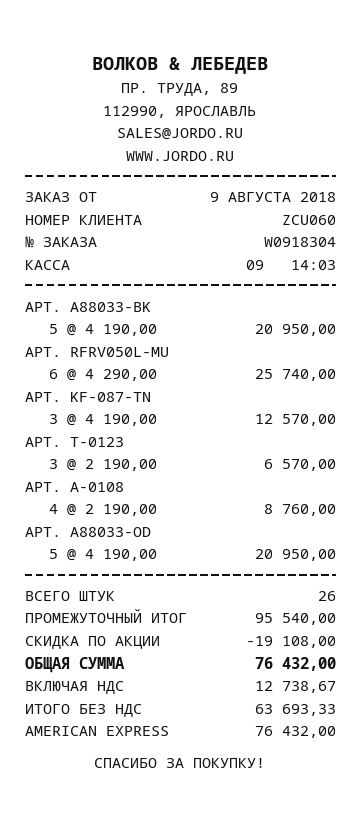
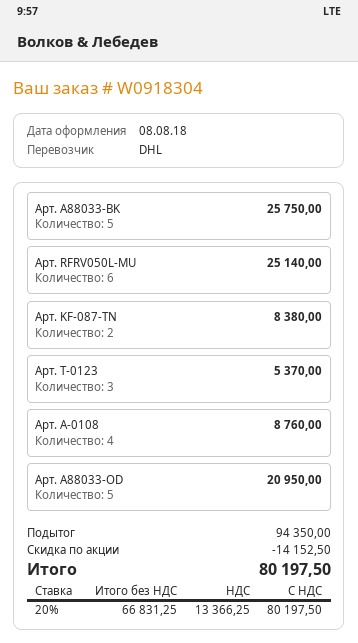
order date: 2018-08-09 -> 2018-08-08
АРТ. A88033-BK: 5 for 20950.00 -> 5 for 25750.00
АРТ. RFRV050L-MU: 6 for 25740.00 -> 6 for 25140.00
АРТ. KF-087-TN: 3 for 12570.00 -> 2 for 8380.00
АРТ. Т-0123: 3 for 6570.00 -> 3 for 5370.00
subtotal: 95540.00 -> 94350.00
discount: 19108.00 -> 14152.50
net: 63693.33 -> 66831.25
tax: 12738.67 -> 13366.25
total: 76432.00 -> 80197.50

